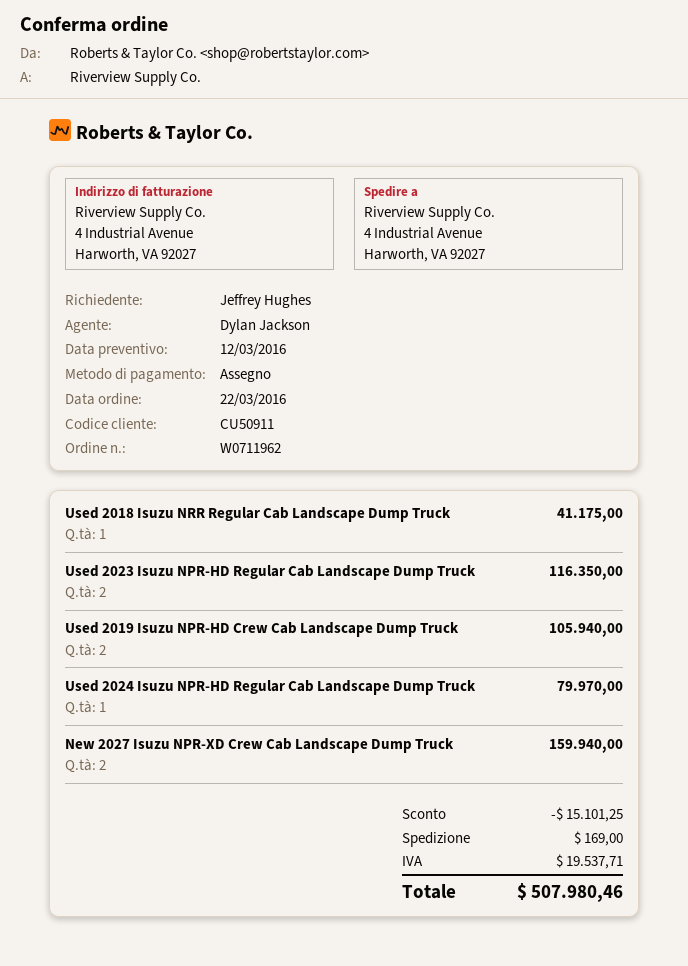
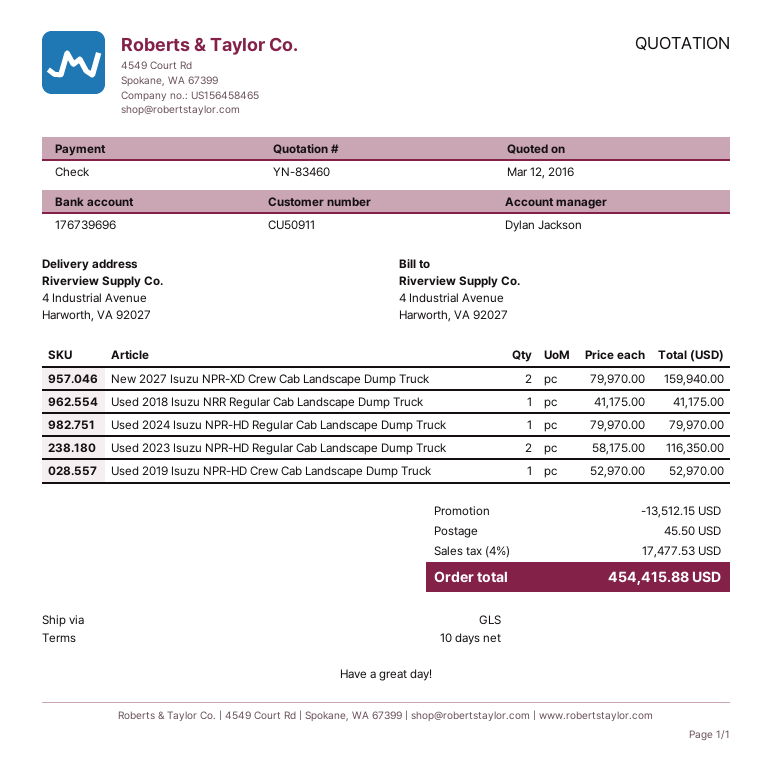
Used 2019 Isuzu NPR-HD Crew Cab Landscape Dump Truck: 2 for 105940.00 -> 1 for 52970.00
discount: 15101.25 -> 13512.15
shipping: 169.00 -> 45.50
tax: 19537.71 -> 17477.53
total: 507980.46 -> 454415.88

